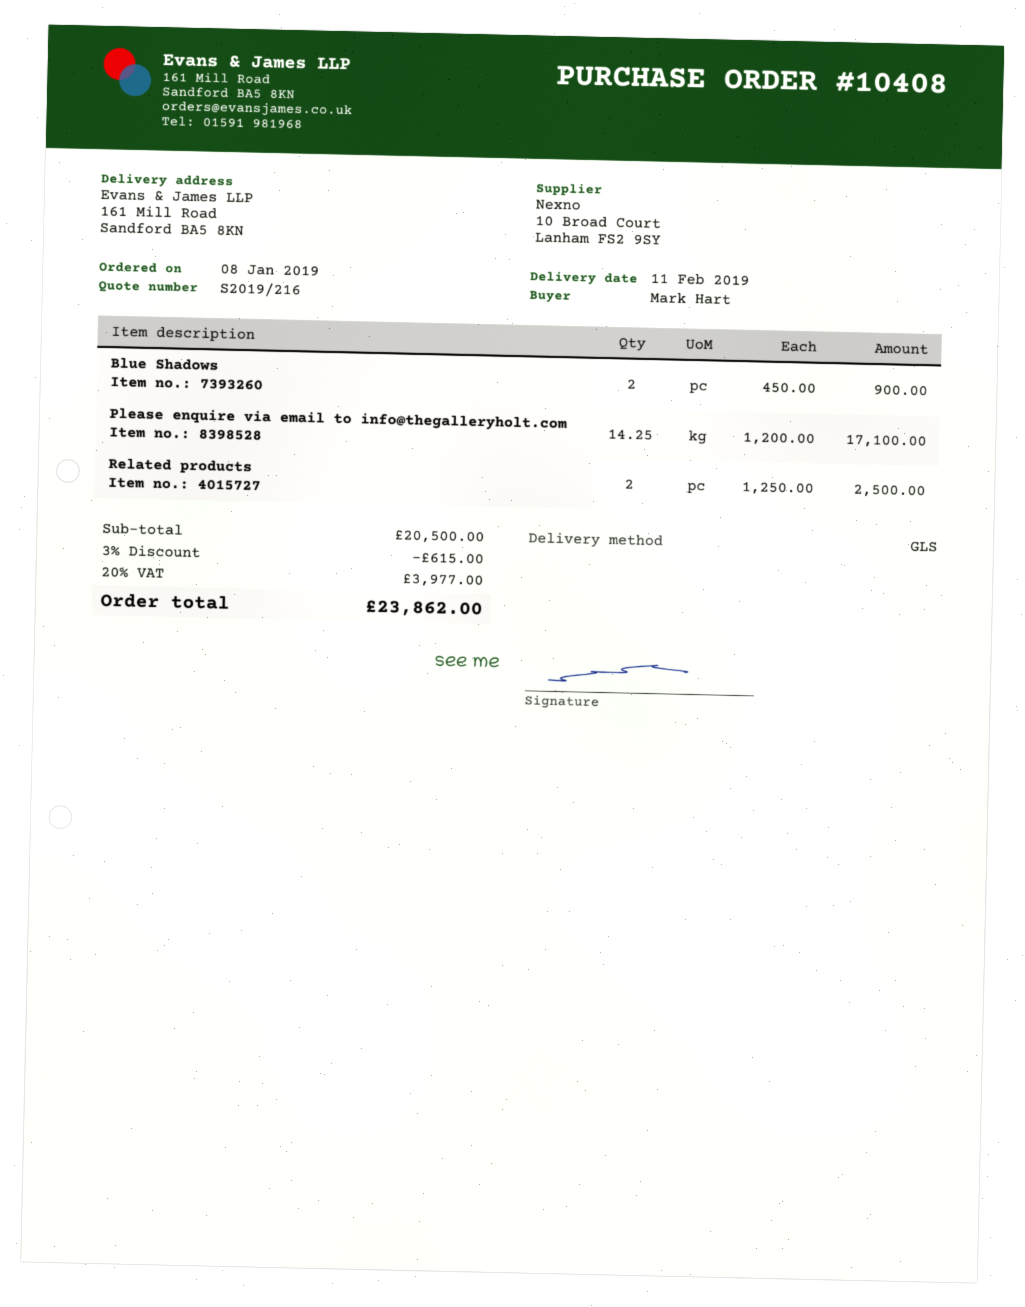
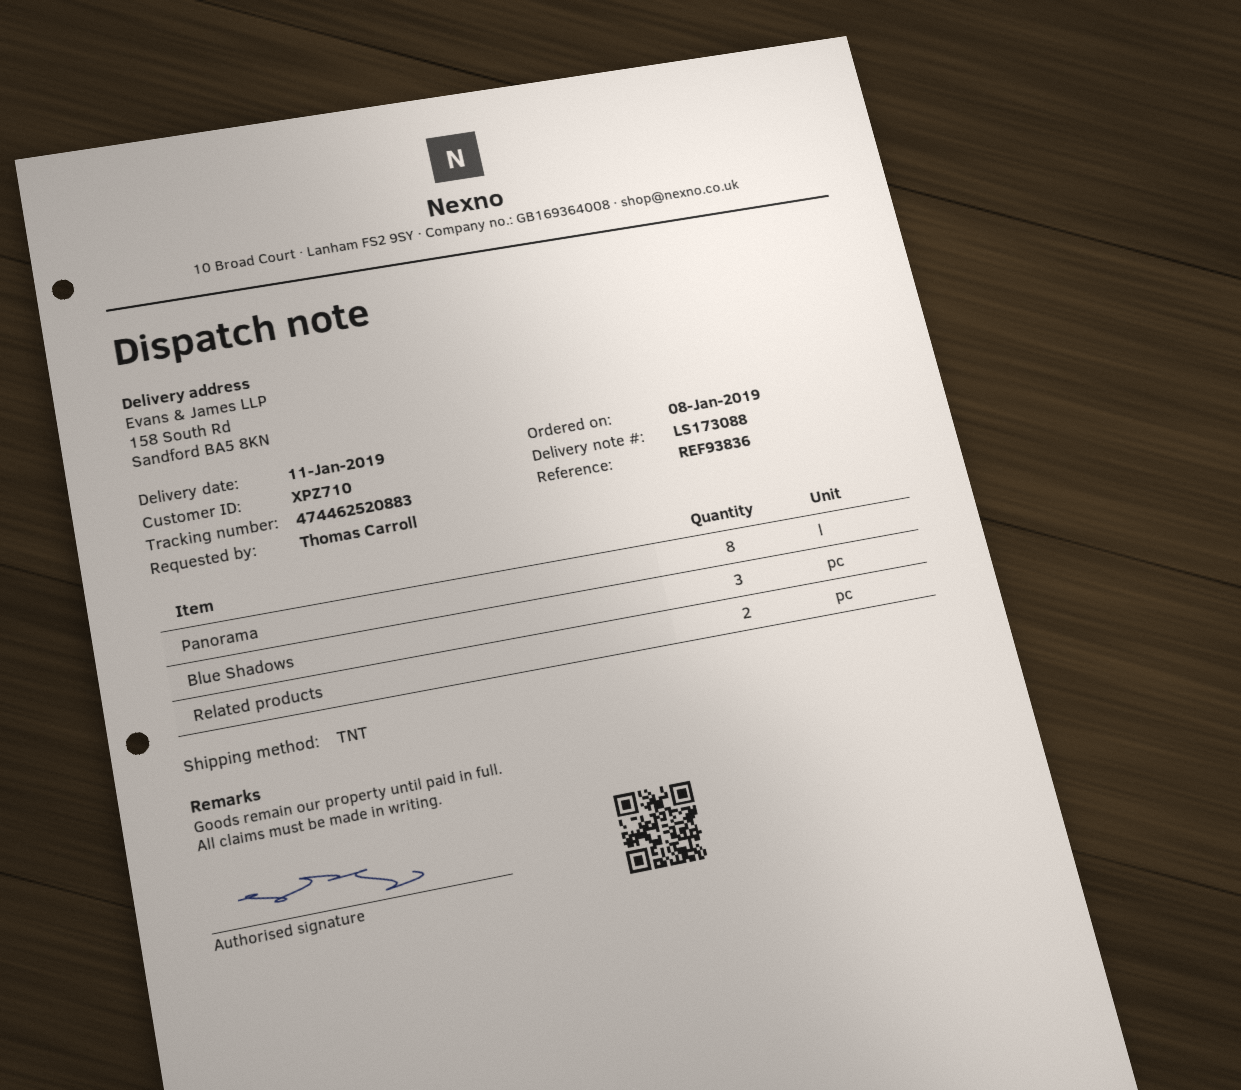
delivery date: 2019-02-11 -> 2019-01-11
ordered by: Mark Hart -> Thomas Carroll
shipping method: GLS -> TNT
ship to: 161 Mill Road, Sandford BA5 8KN -> 158 South Rd, Sandford BA5 8KN
Blue Shadows: 2 -> 3
Please enquire via email to info@thegalleryholt.com: 14.25 -> none
Panorama: none -> 8

